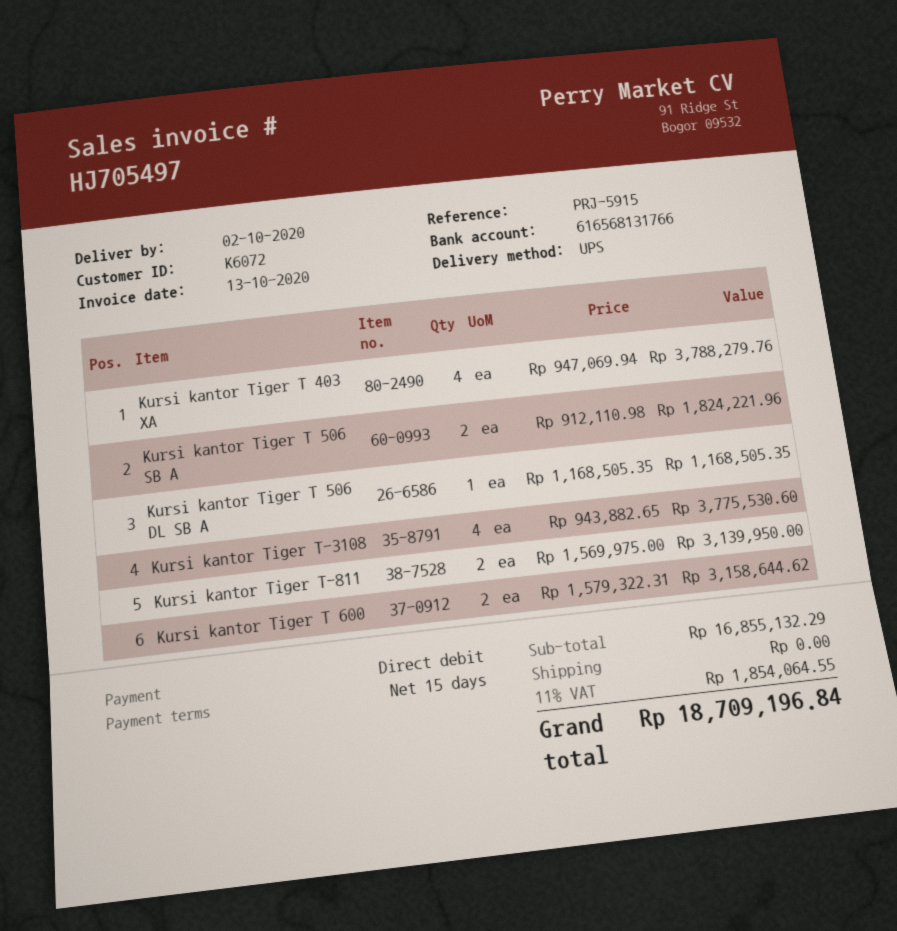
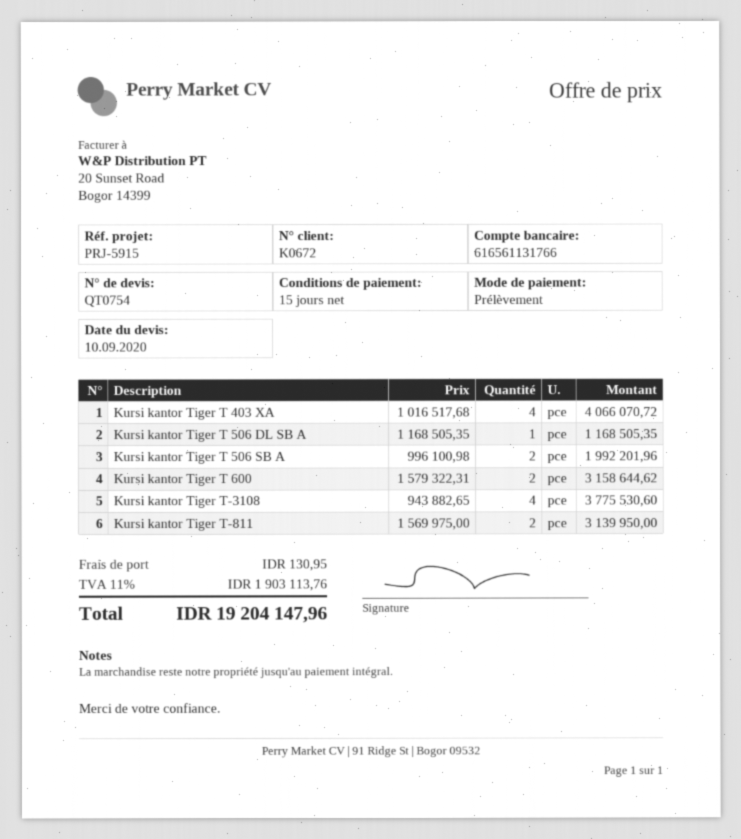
customer number: K6072 -> K0672
bank account: 616568131766 -> 616561131766
Kursi kantor Tiger T 403 XA: 4 x 947069.94 = 3788279.76 -> 4 x 1016517.68 = 4066070.72
Kursi kantor Tiger T 506 SB A: 2 x 912110.98 = 1824221.96 -> 2 x 996100.98 = 1992201.96
shipping: 0.00 -> 130.95
tax: 11% = 1854064.55 -> 11% = 1903113.76
total: 18709196.84 -> 19204147.96

